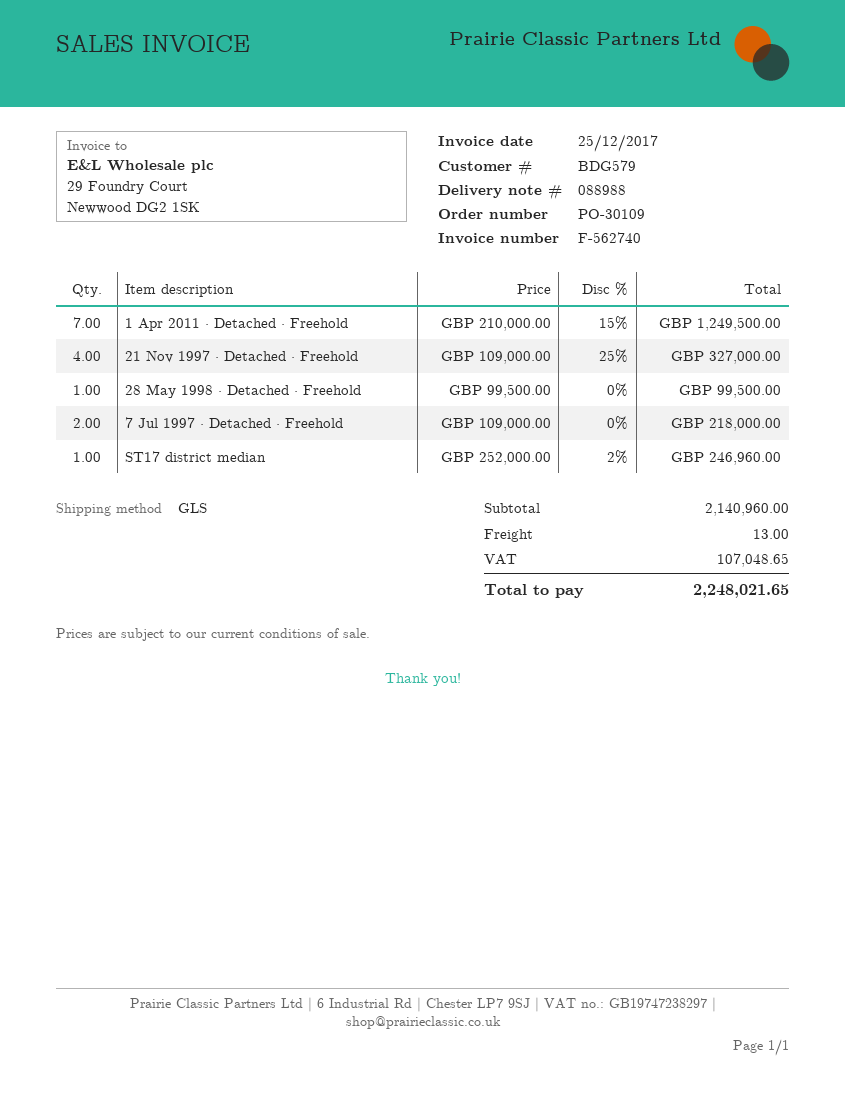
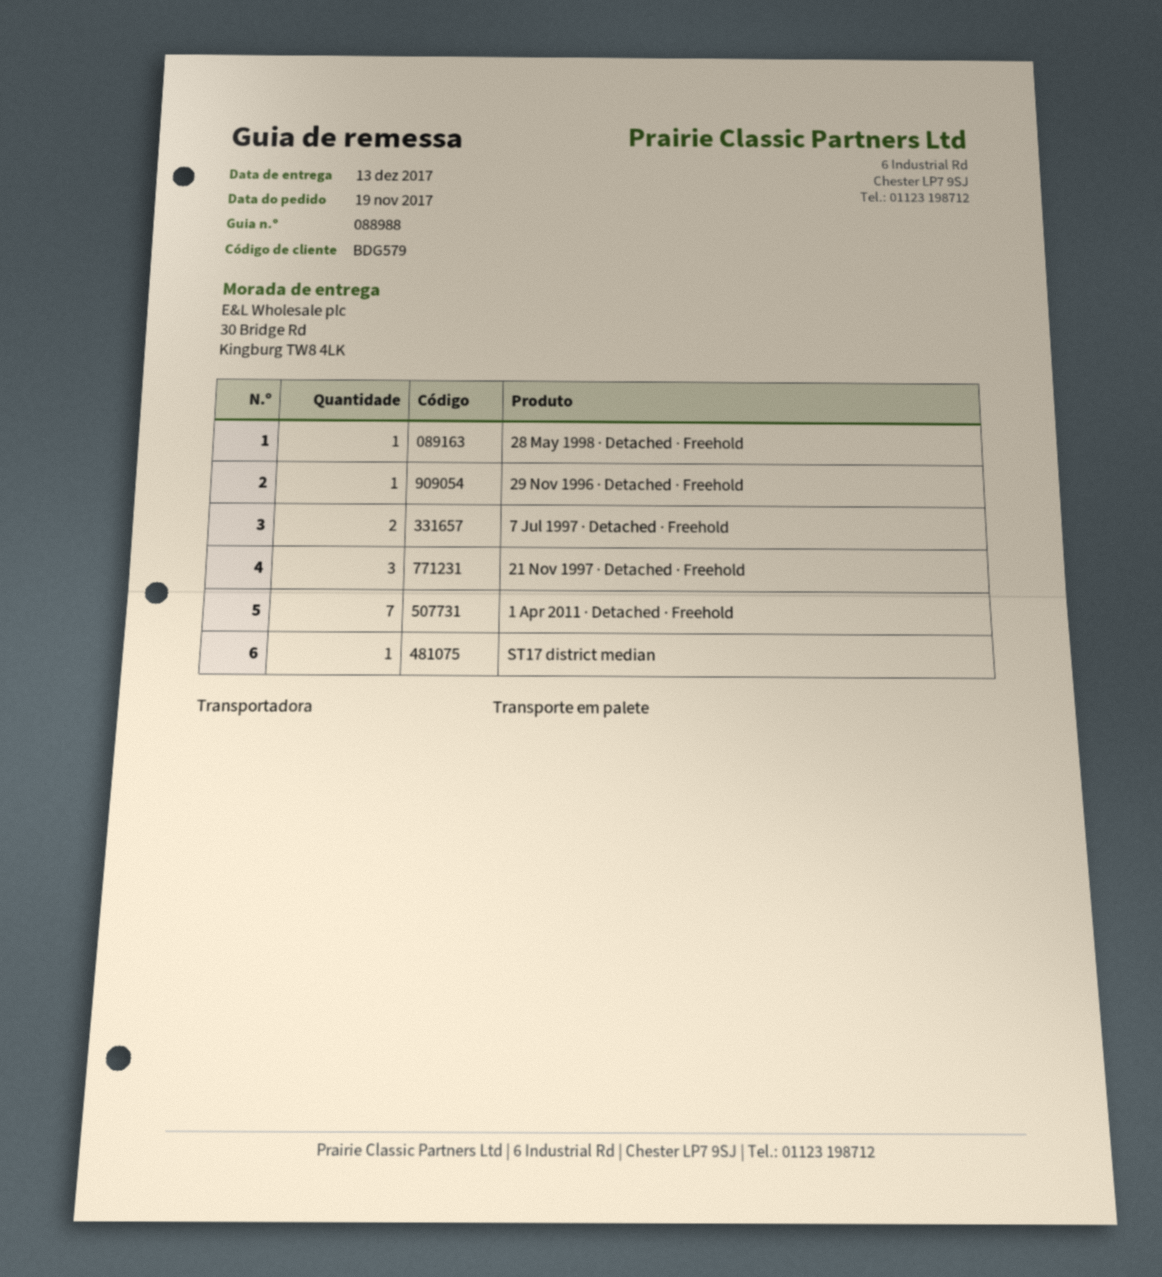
shipping method: GLS -> pallet freight
21 Nov 1997 · Detached · Freehold: 4 -> 3
29 Nov 1996 · Detached · Freehold: none -> 1

